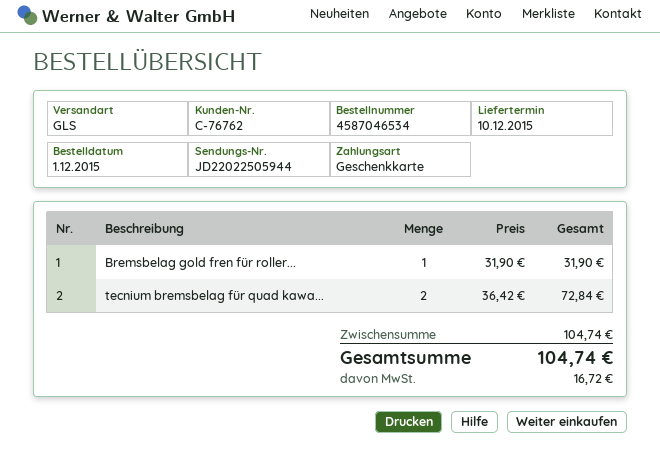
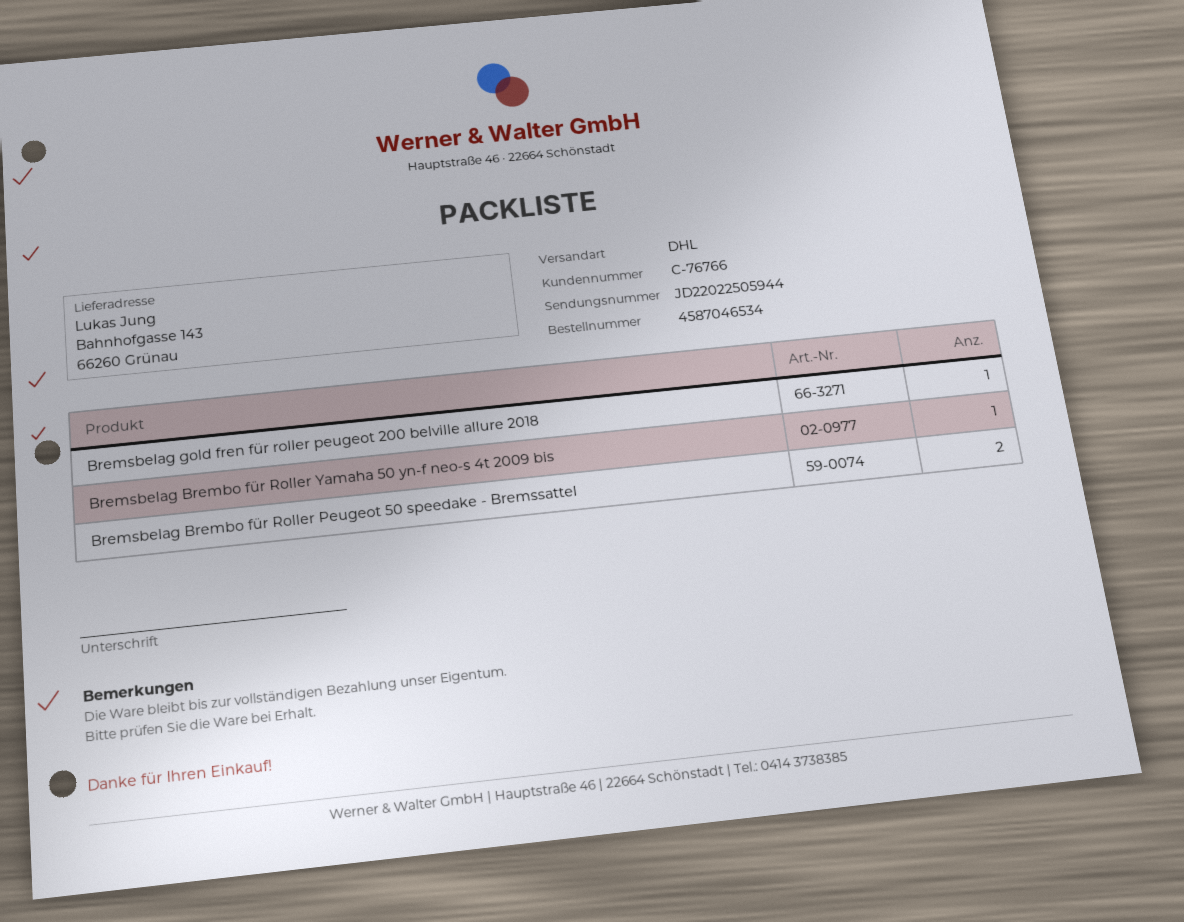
customer number: C-76762 -> C-76766
shipping method: GLS -> DHL
tecnium bremsbelag für quad kawa...: 2 -> none
Bremsbelag Brembo für Roller Yamaha 50 yn-f neo-s 4t 2009 bis: none -> 1
Bremsbelag Brembo für Roller Peugeot 50 speedake - Bremssattel: none -> 2

